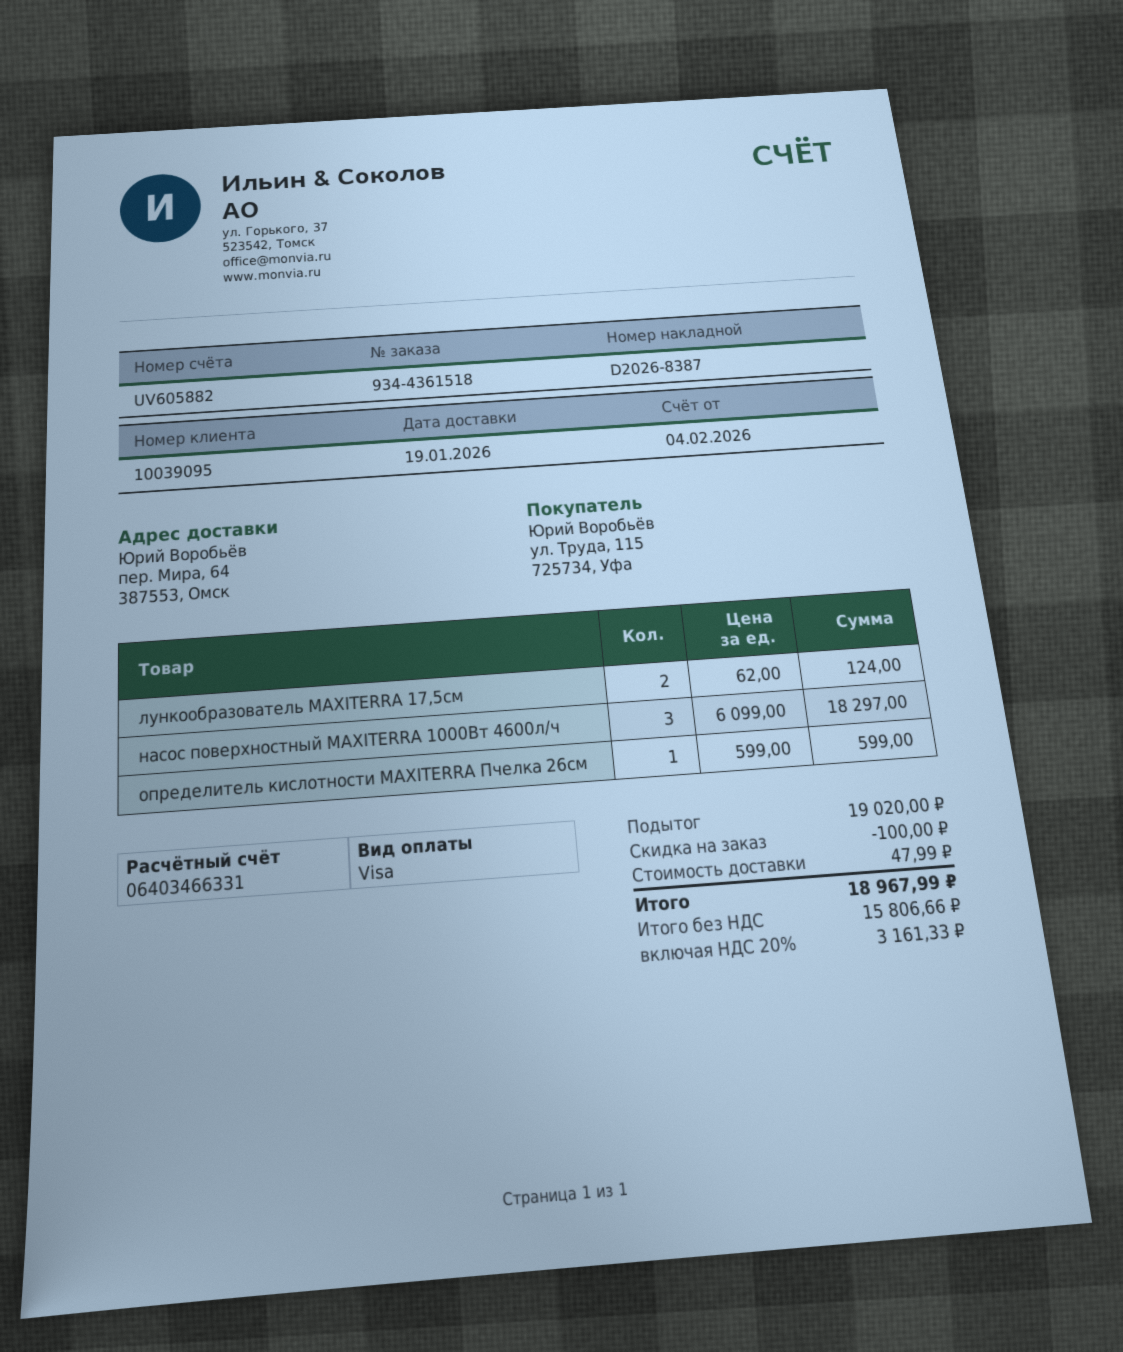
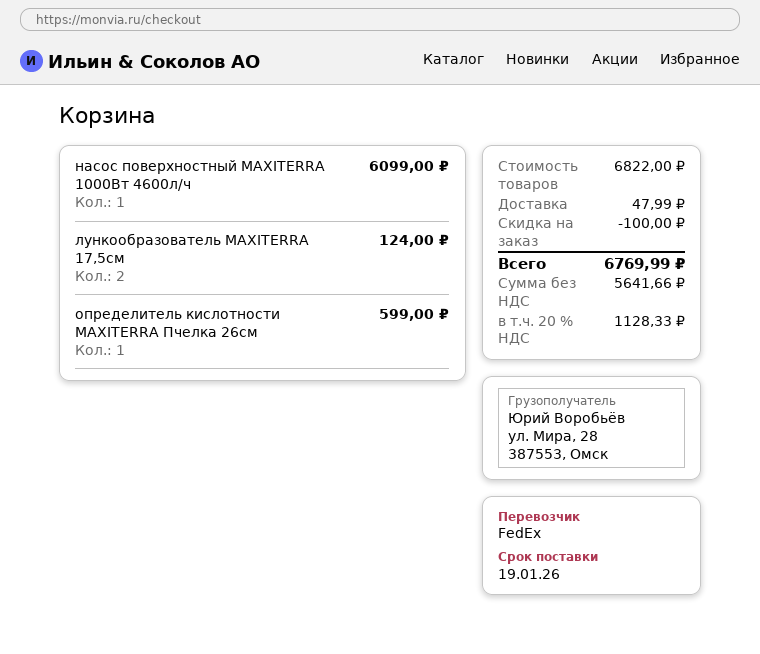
ship to: пер. Мира, 64, 387553, Омск -> ул. Мира, 28, 387553, Омск
насос поверхностный MAXITERRA 1000Вт 4600л/ч: 3 for 18297.00 -> 1 for 6099.00
subtotal: 19020.00 -> 6822.00
net: 15806.66 -> 5641.66
tax: 20% = 3161.33 -> 20% = 1128.33
total: 18967.99 -> 6769.99

